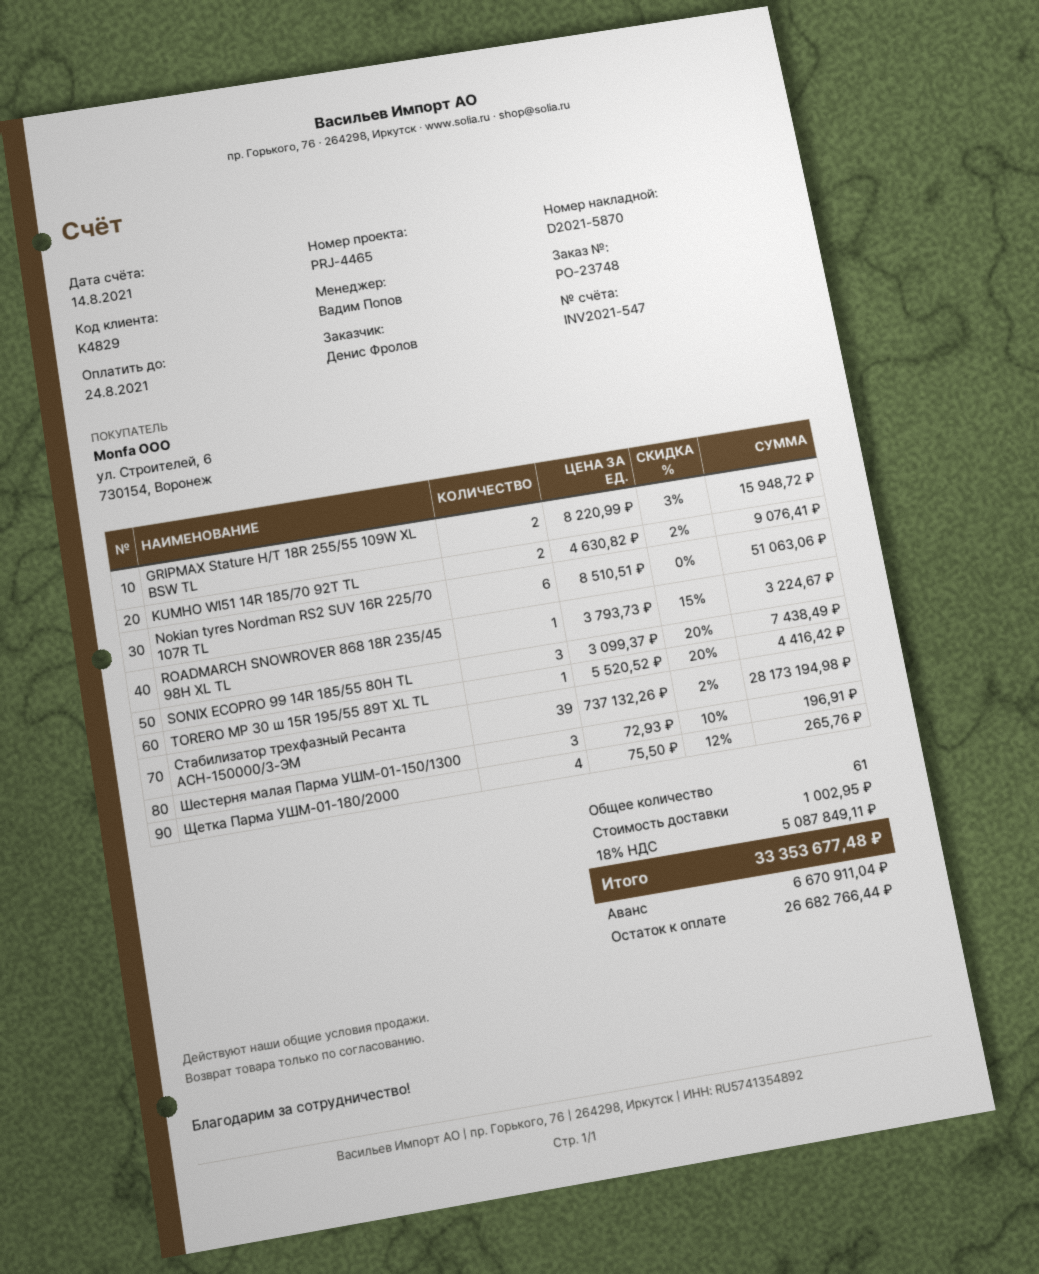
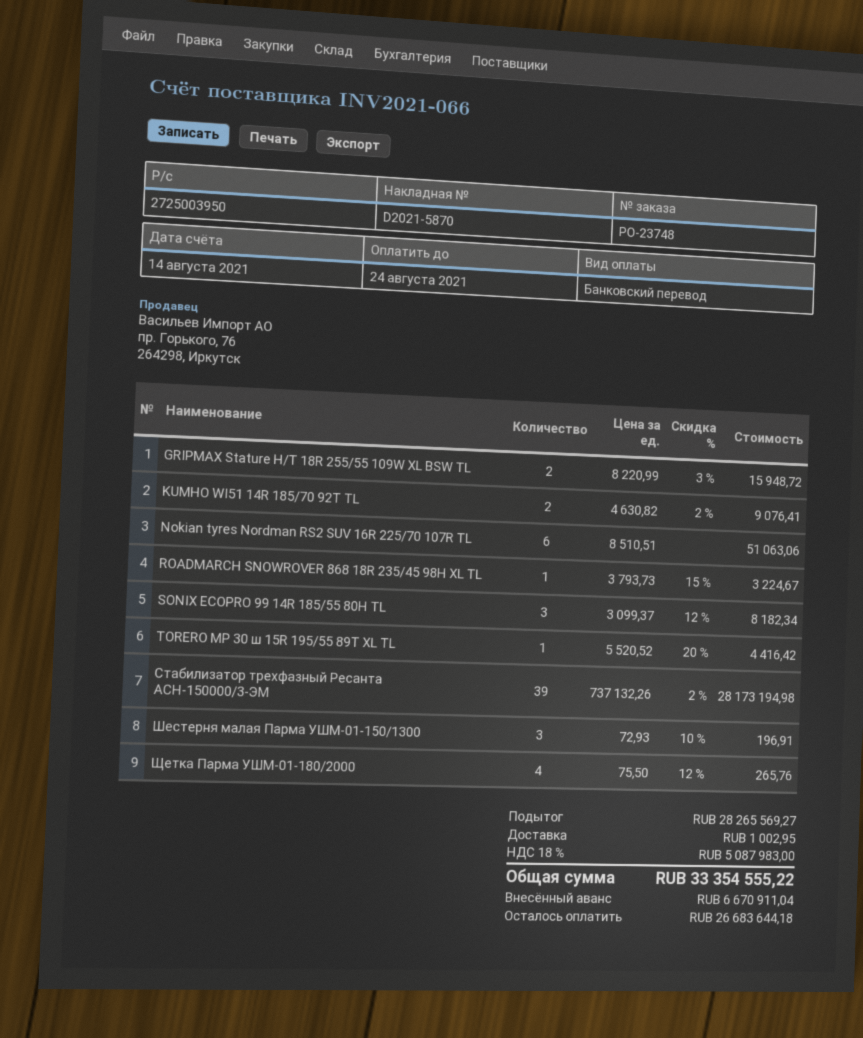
invoice number: INV2021-547 -> INV2021-066
SONIX ECOPRO 99 14R 185/55 80H TL: 3 x 3099.37 - 20% = 7438.49 -> 3 x 3099.37 - 12% = 8182.34
tax: 18% = 5087849.11 -> 18% = 5087983.00
total: 33353677.48 -> 33354555.22
balance: 26682766.44 -> 26683644.18

